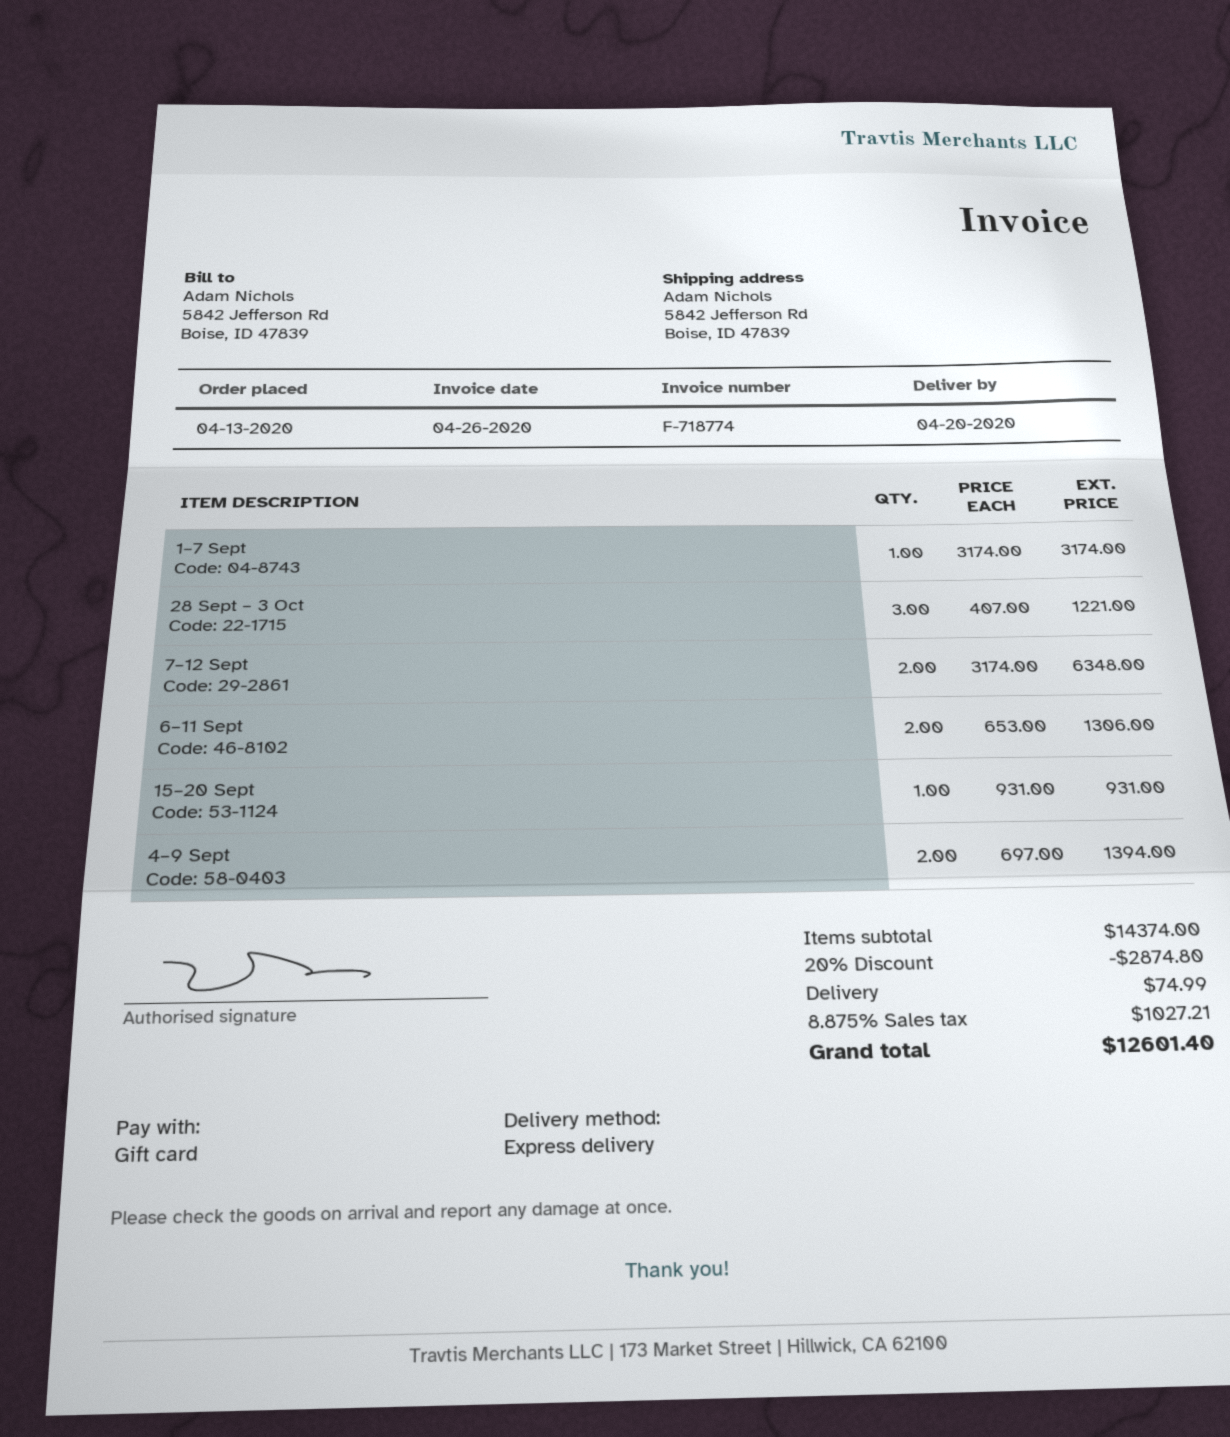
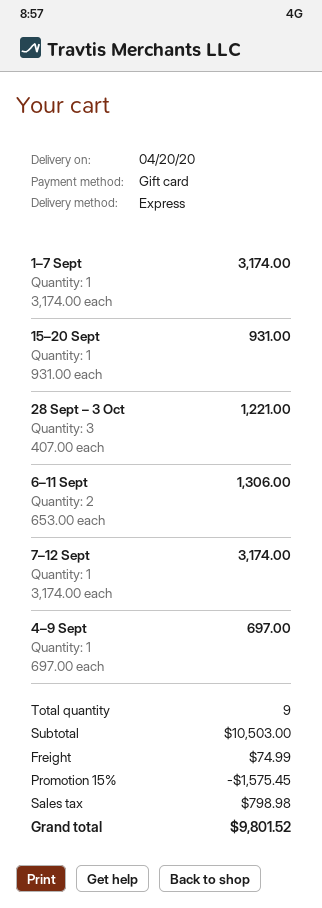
7–12 Sept: 2 x 3174.00 = 6348.00 -> 1 x 3174.00 = 3174.00
4–9 Sept: 2 x 697.00 = 1394.00 -> 1 x 697.00 = 697.00
subtotal: 14374.00 -> 10503.00
discount: 20% = 2874.80 -> 15% = 1575.45
tax: 1027.21 -> 798.98
total: 12601.40 -> 9801.52

